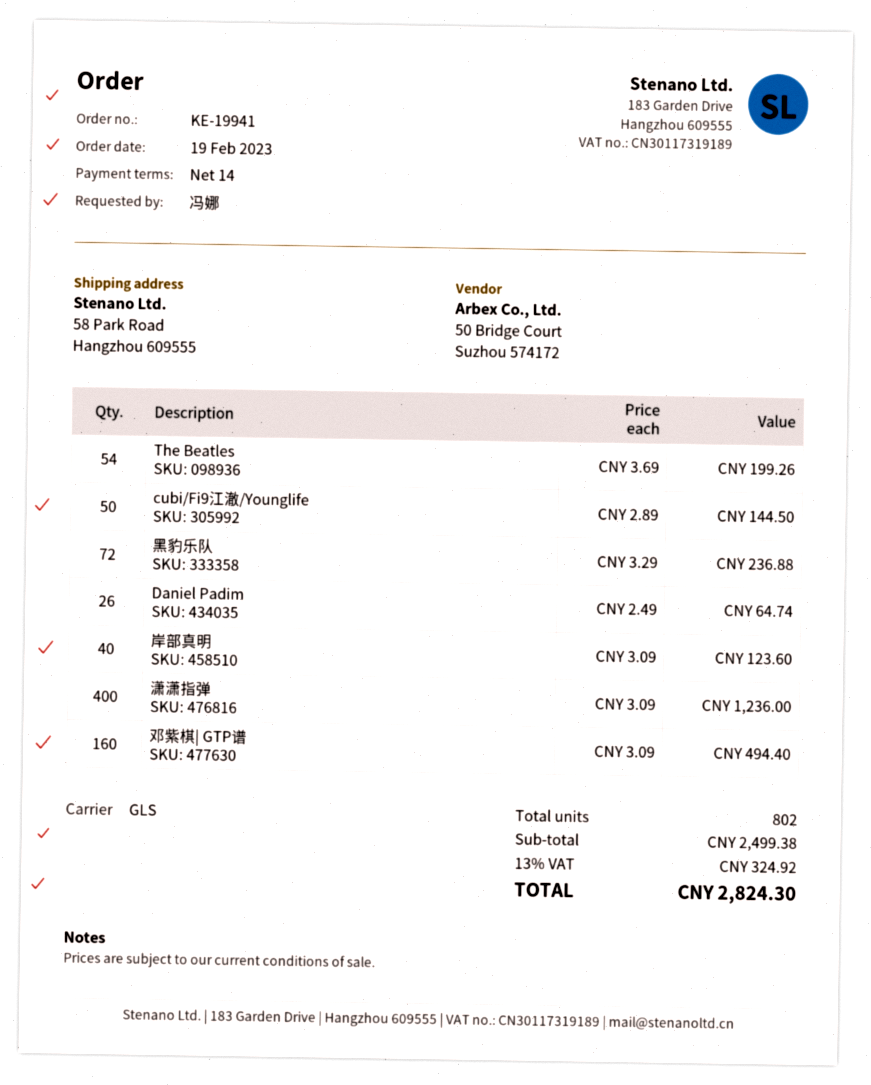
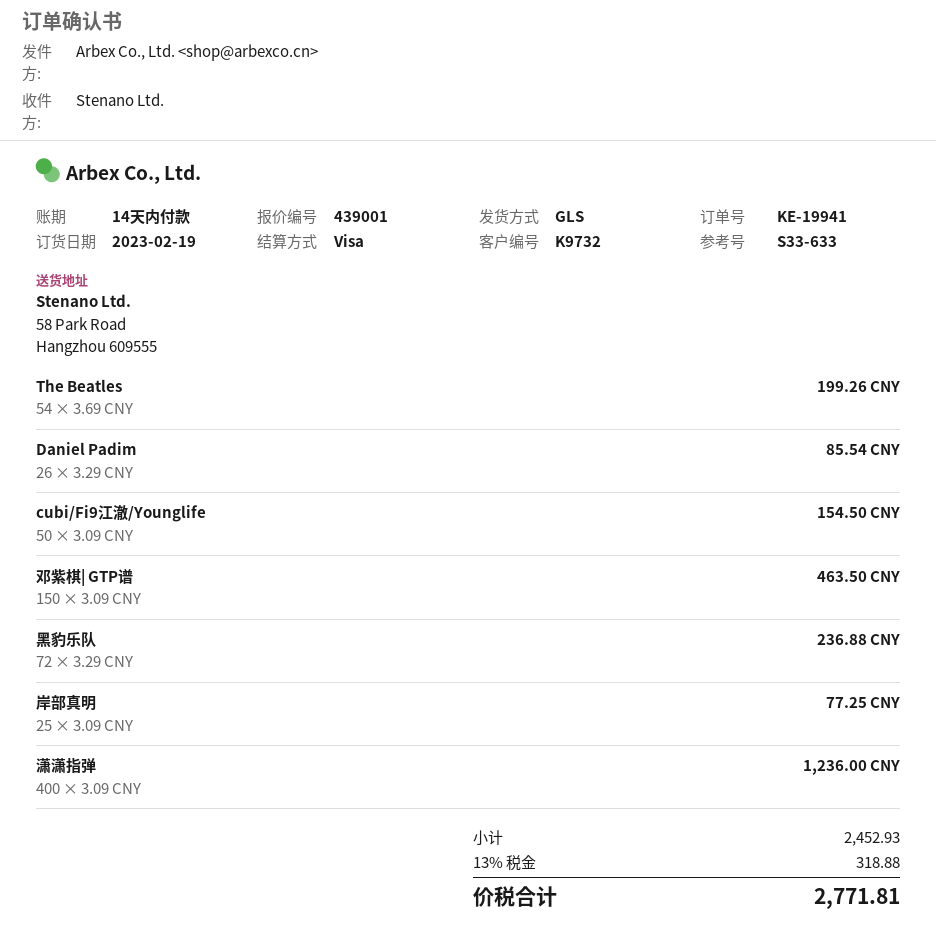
cubi/Fi9江澈/Younglife: 50 x 2.89 = 144.50 -> 50 x 3.09 = 154.50
Daniel Padim: 26 x 2.49 = 64.74 -> 26 x 3.29 = 85.54
岸部真明: 40 x 3.09 = 123.60 -> 25 x 3.09 = 77.25
邓紫棋| GTP谱: 160 x 3.09 = 494.40 -> 150 x 3.09 = 463.50
subtotal: 2499.38 -> 2452.93
tax: 13% = 324.92 -> 13% = 318.88
total: 2824.30 -> 2771.81

